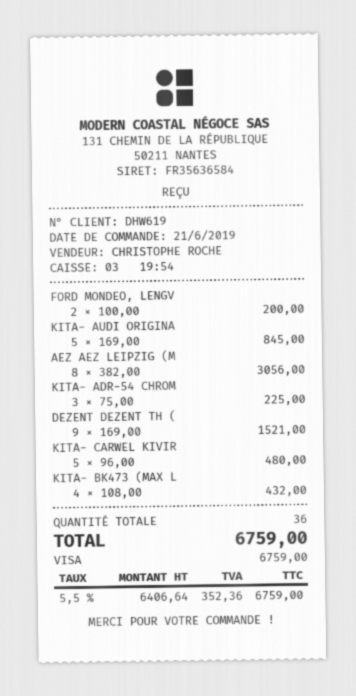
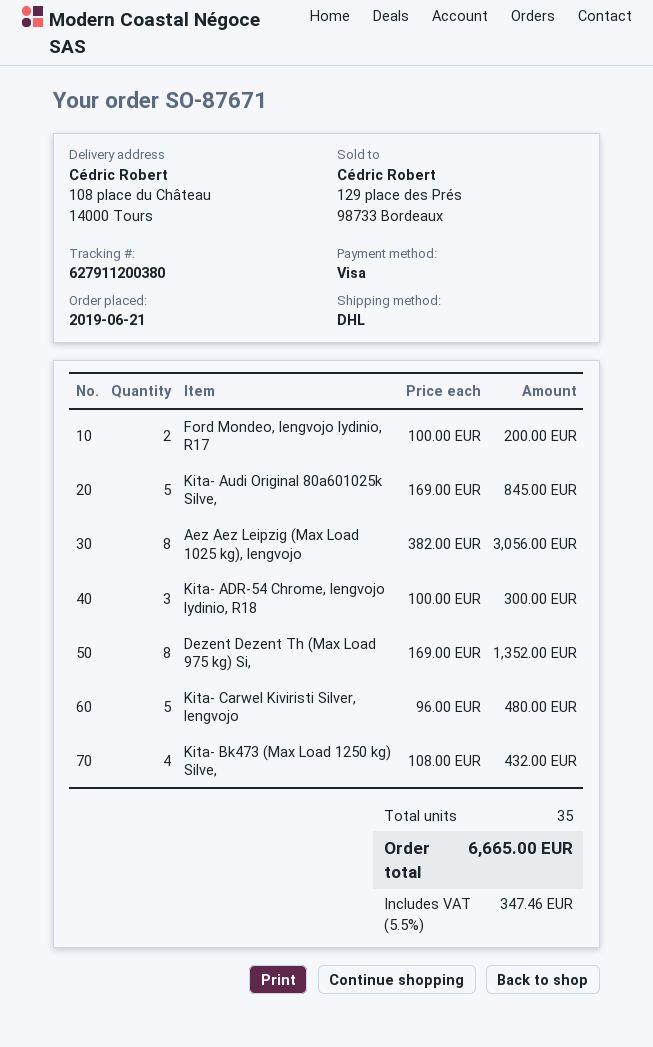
KITA- ADR-54 CHROM: 3 x 75.00 = 225.00 -> 3 x 100.00 = 300.00
DEZENT DEZENT TH (: 9 x 169.00 = 1521.00 -> 8 x 169.00 = 1352.00
total quantity: 36 -> 35
tax: 5.5% = 352.36 -> 5.5% = 347.46
total: 6759.00 -> 6665.00

